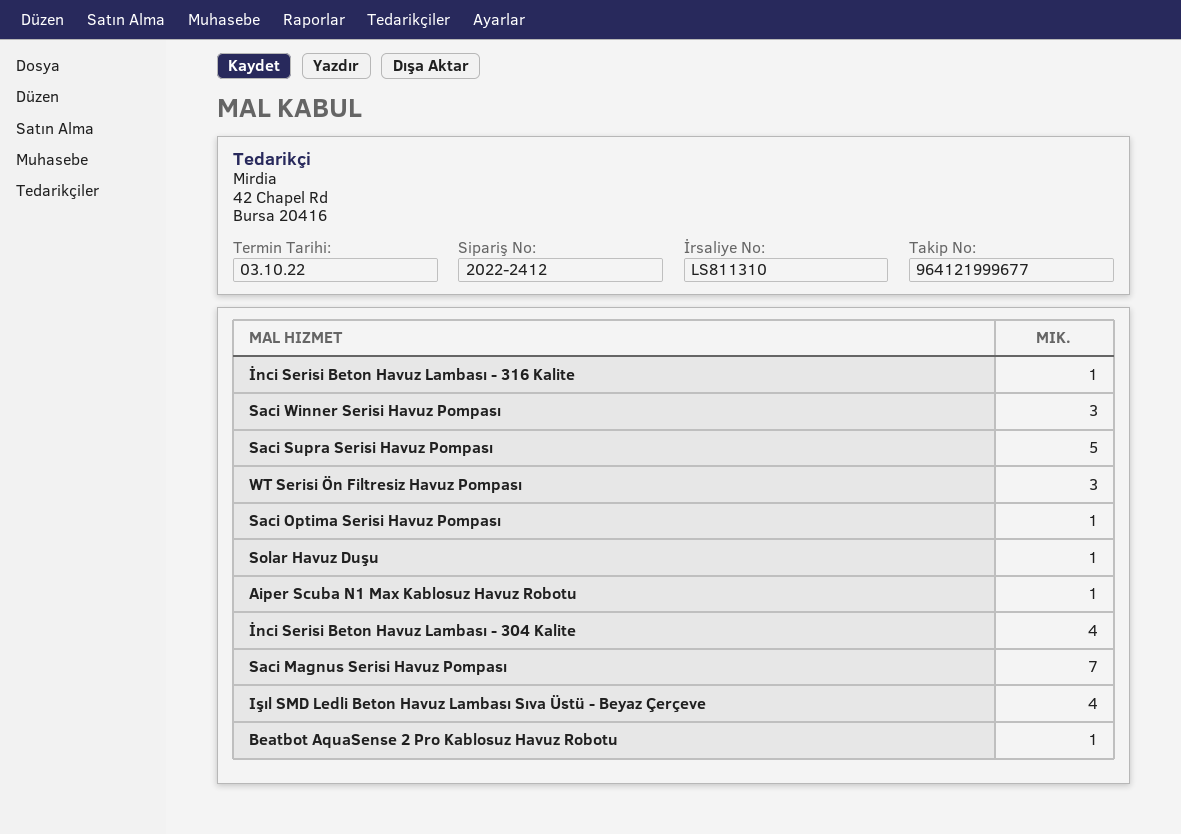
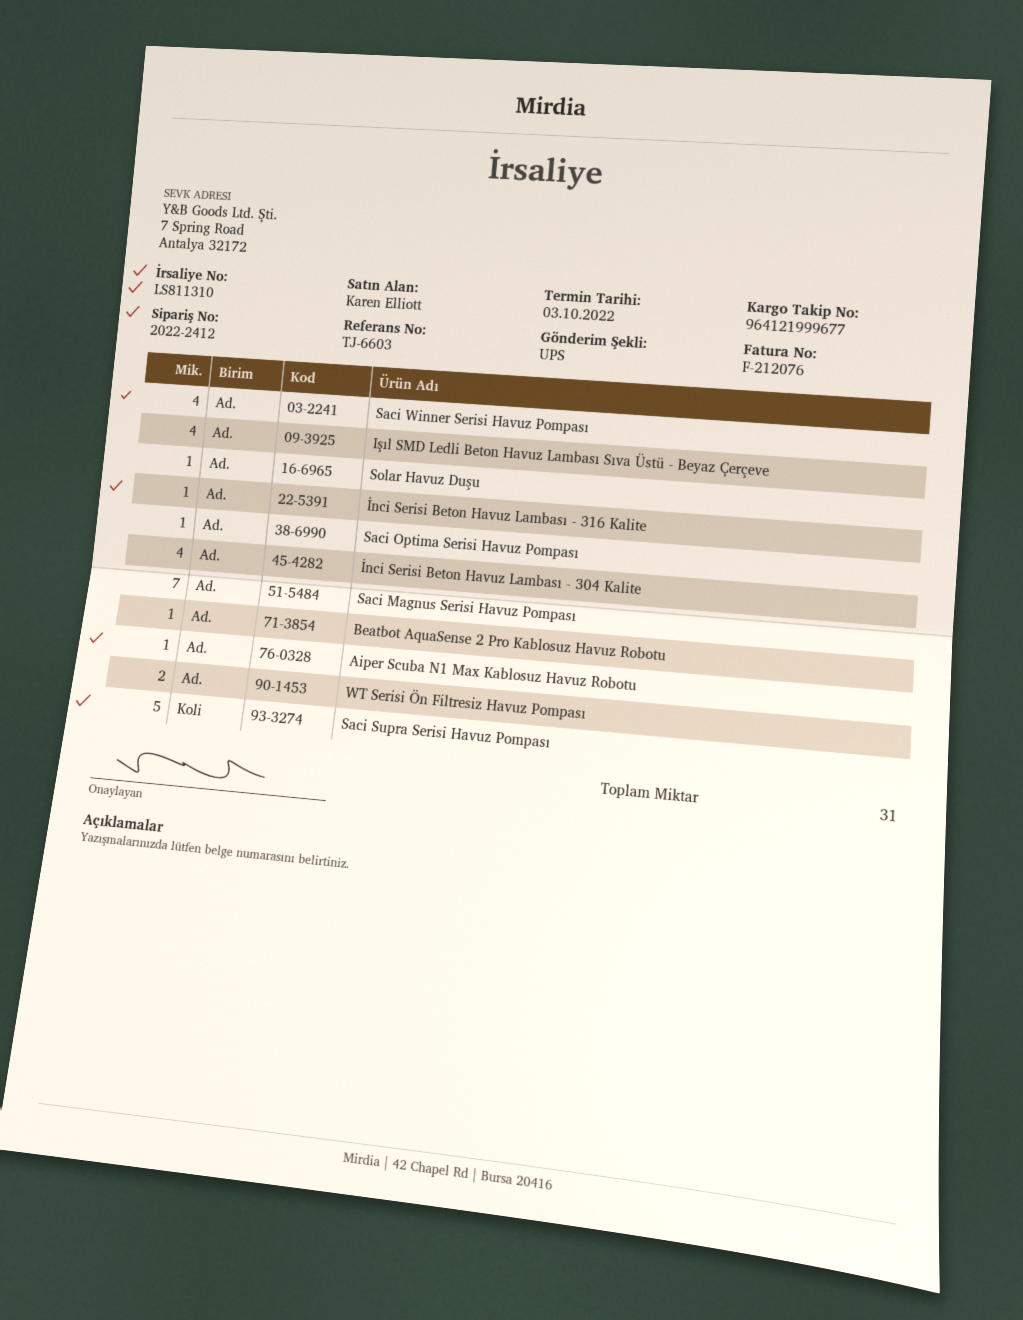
Saci Winner Serisi Havuz Pompası: 3 -> 4
WT Serisi Ön Filtresiz Havuz Pompası: 3 -> 2

